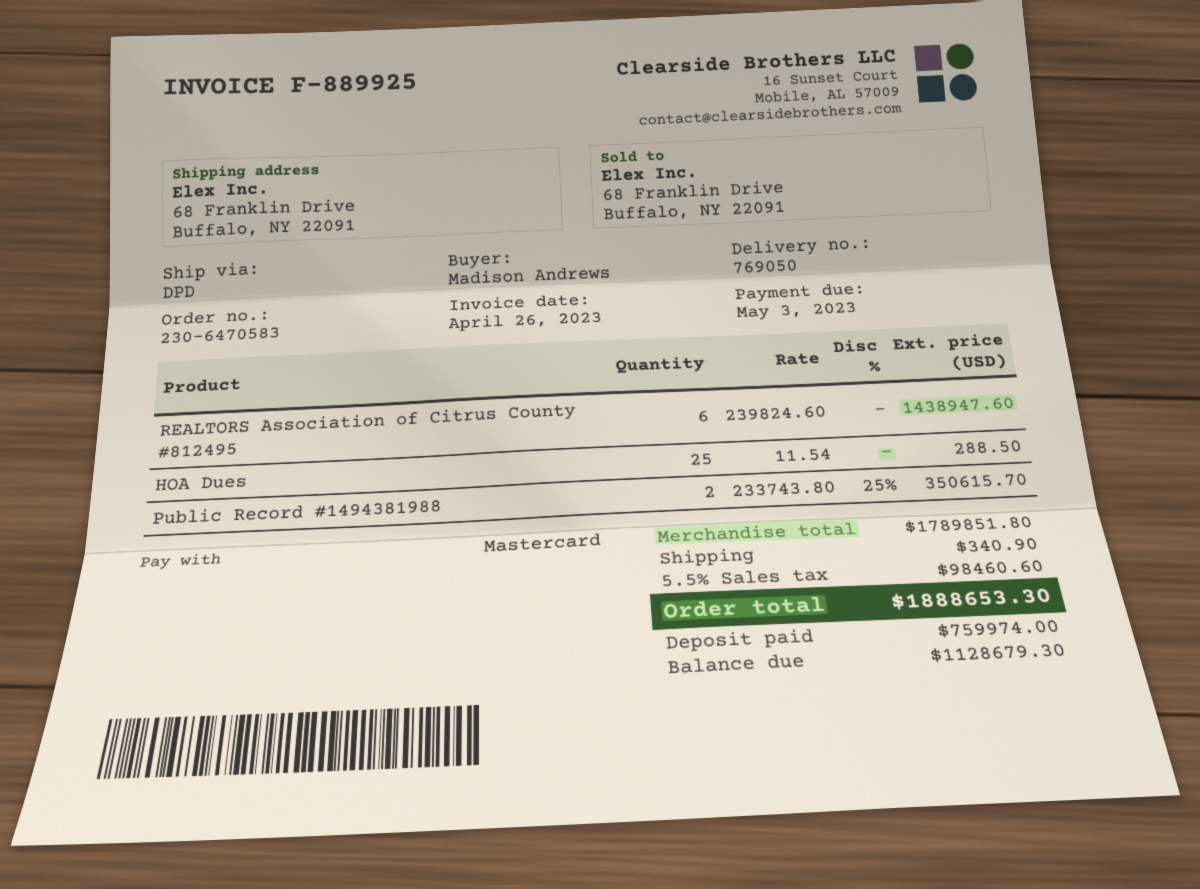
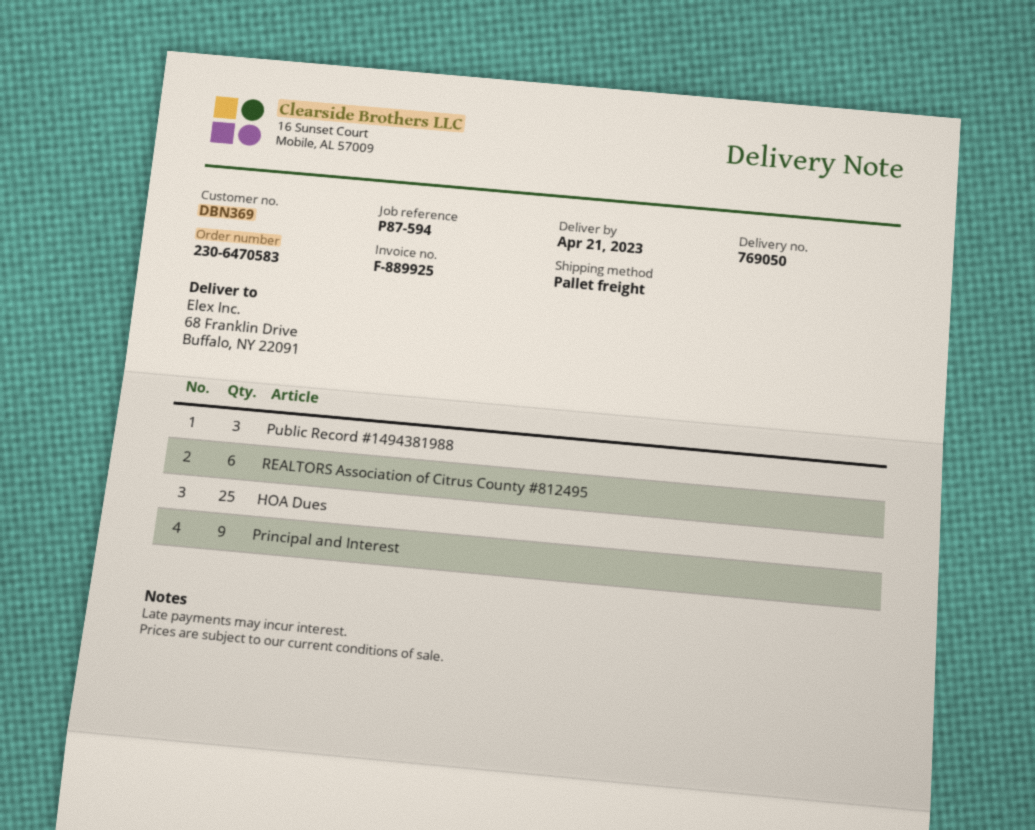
shipping method: DPD -> pallet freight
Public Record #1494381988: 2 -> 3
Principal and Interest: none -> 9

